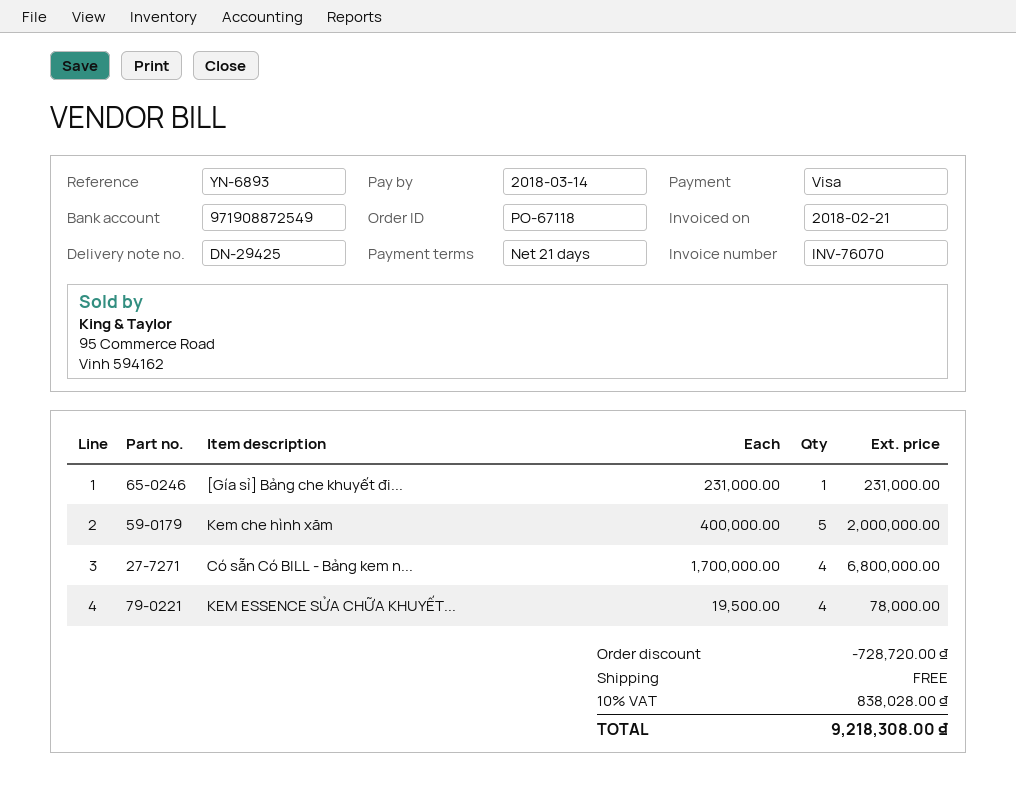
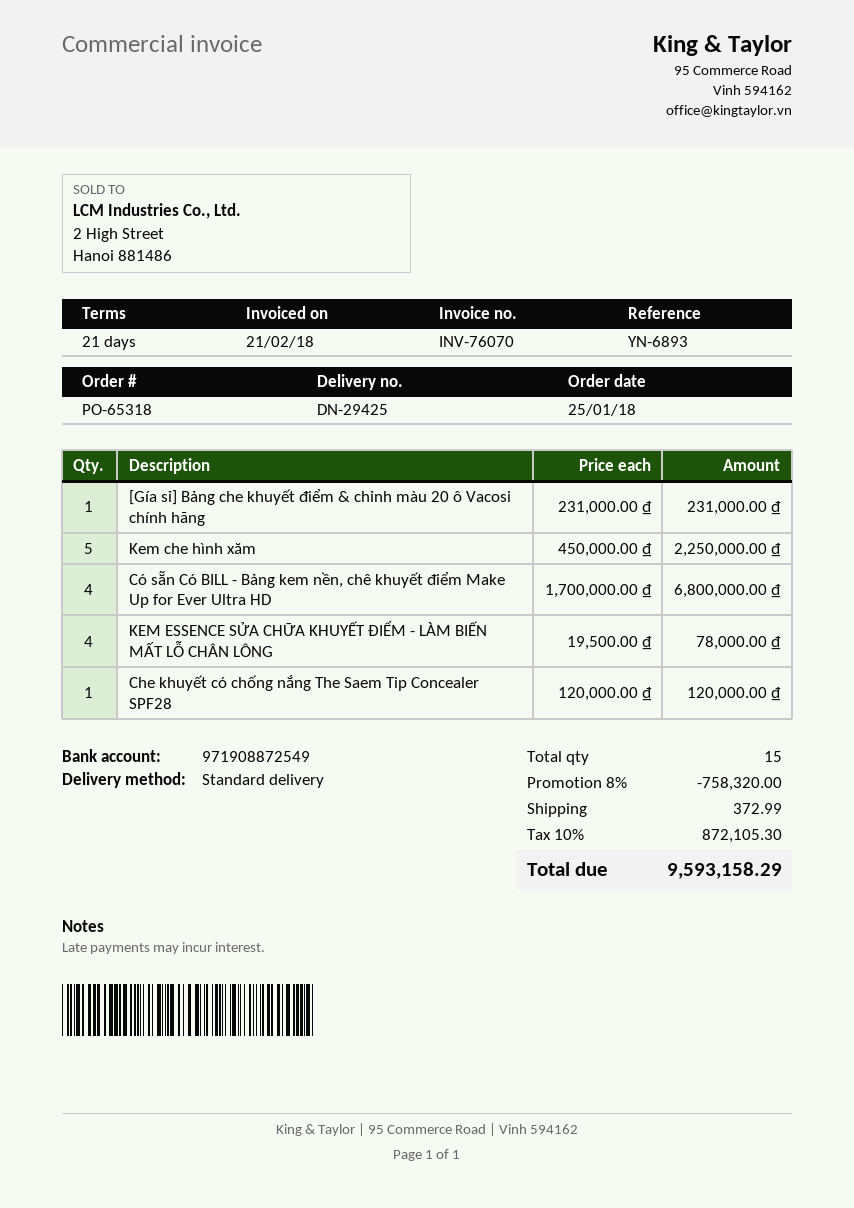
order number: PO-67118 -> PO-65318
Kem che hình xăm: 5 x 400000.00 = 2000000.00 -> 5 x 450000.00 = 2250000.00
Che khuyết có chống nắng The Saem Tip Concealer SPF28: none -> 1 x 120000.00 = 120000.00
discount: 728720.00 -> 758320.00
shipping: 0.00 -> 372.99
tax: 10% = 838028.00 -> 10% = 872105.30
total: 9218308.00 -> 9593158.29

